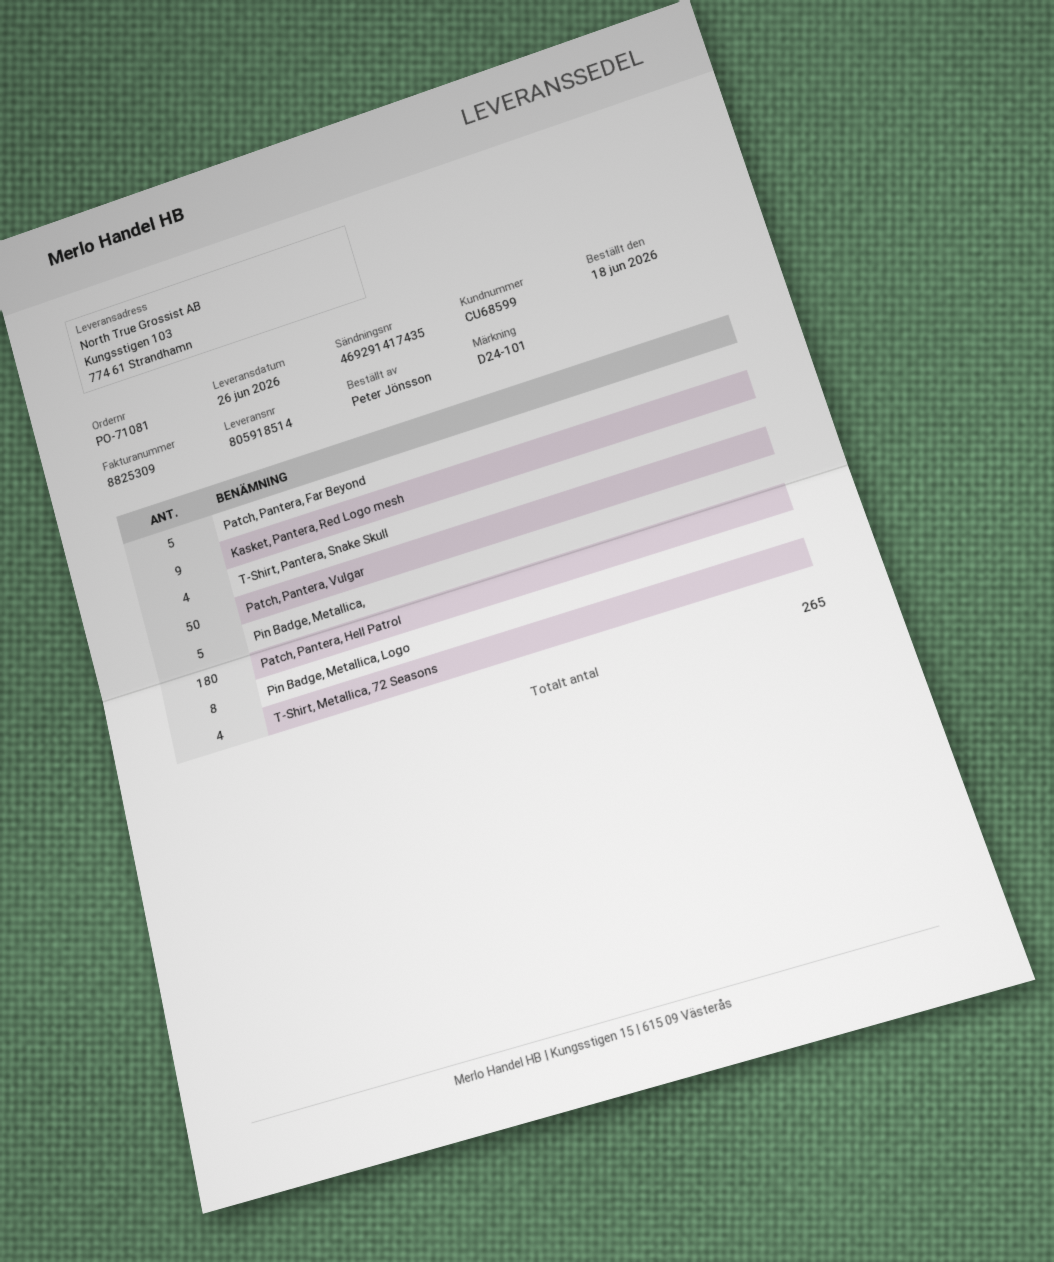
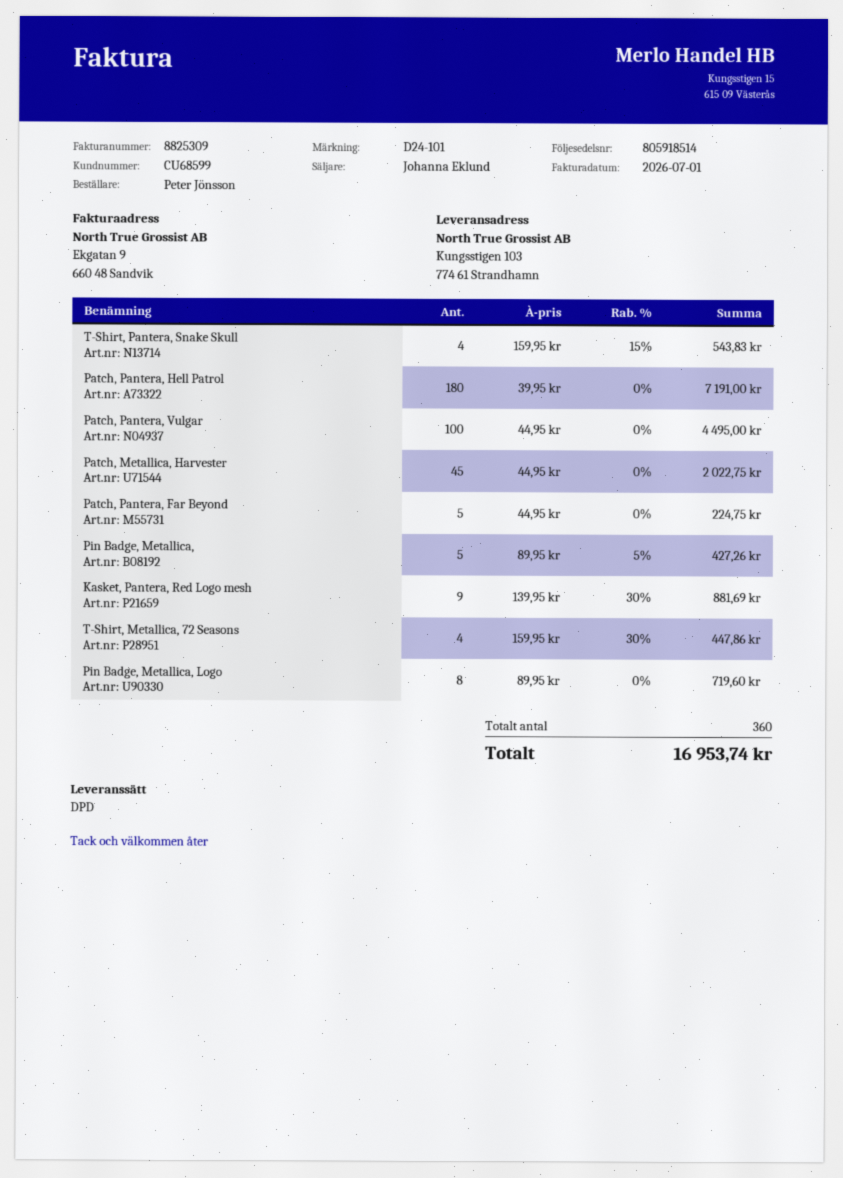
Patch, Pantera, Vulgar: 50 -> 100
Patch, Metallica, Harvester: none -> 45
total quantity: 265 -> 360

